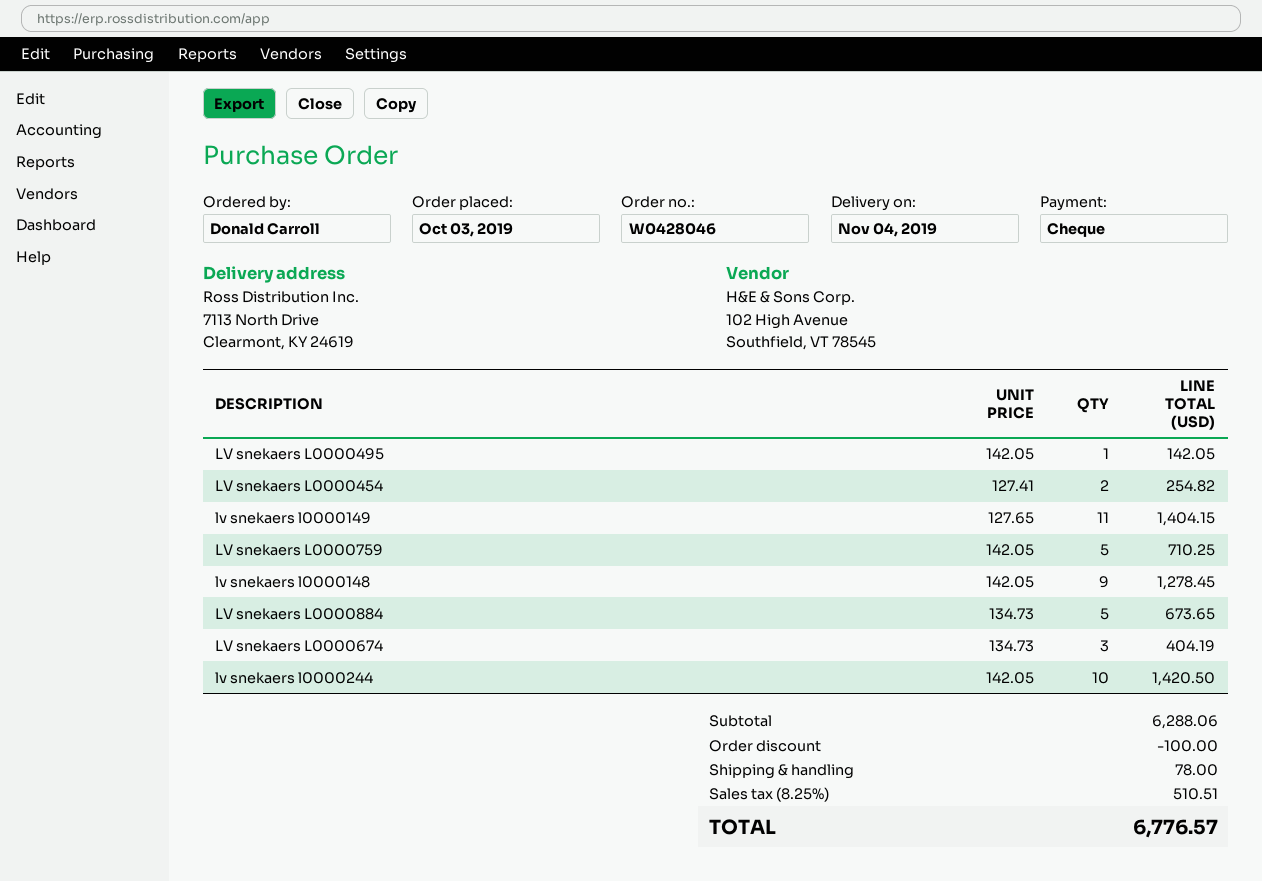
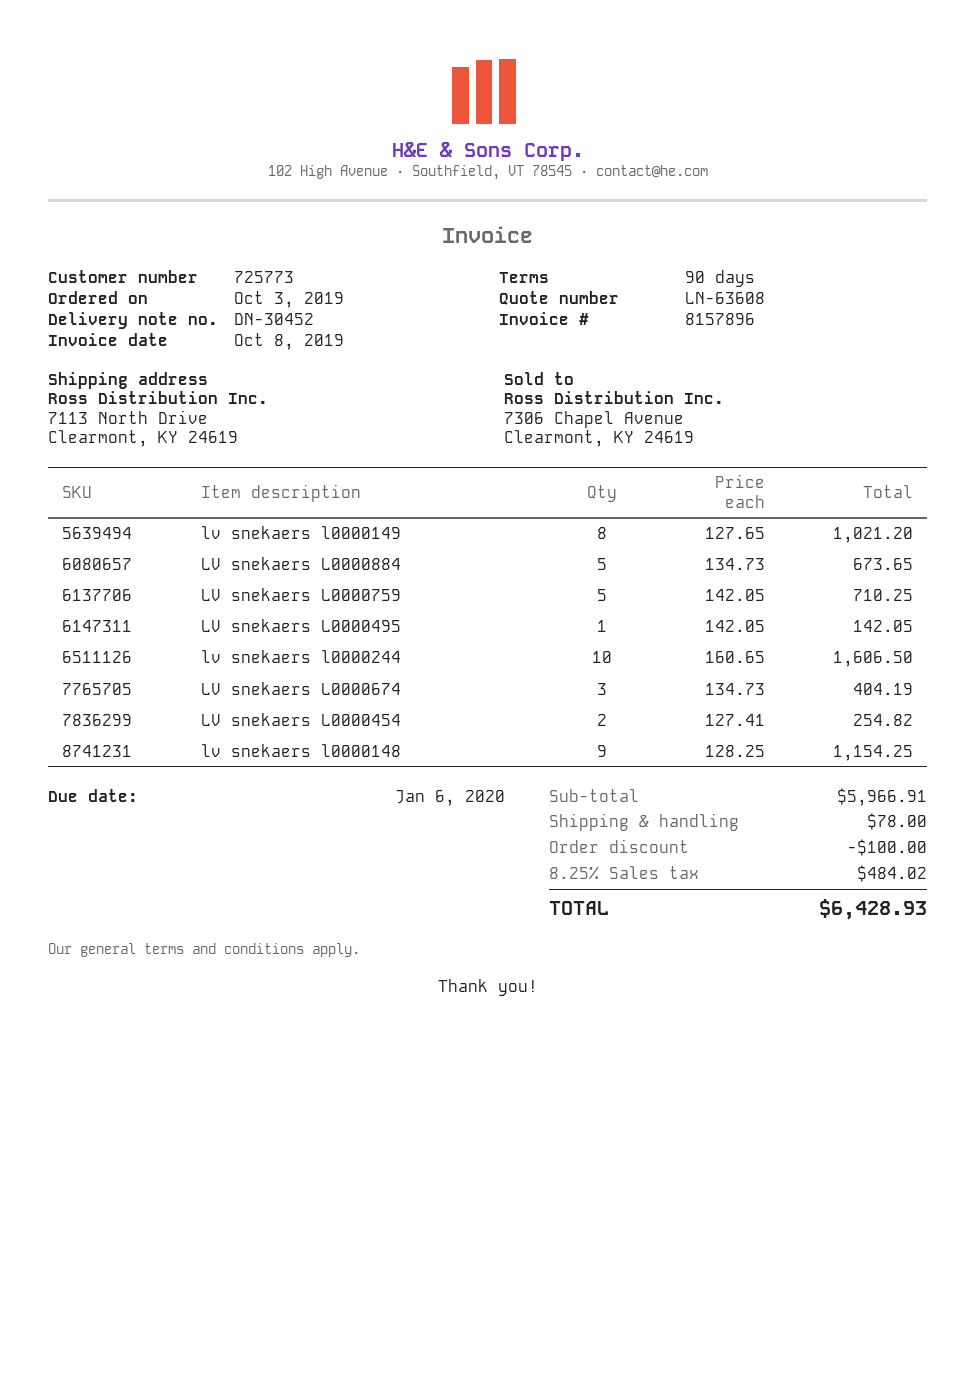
lv snekaers l0000149: 11 x 127.65 = 1404.15 -> 8 x 127.65 = 1021.20
lv snekaers l0000148: 9 x 142.05 = 1278.45 -> 9 x 128.25 = 1154.25
lv snekaers l0000244: 10 x 142.05 = 1420.50 -> 10 x 160.65 = 1606.50
subtotal: 6288.06 -> 5966.91
tax: 8.25% = 510.51 -> 8.25% = 484.02
total: 6776.57 -> 6428.93

